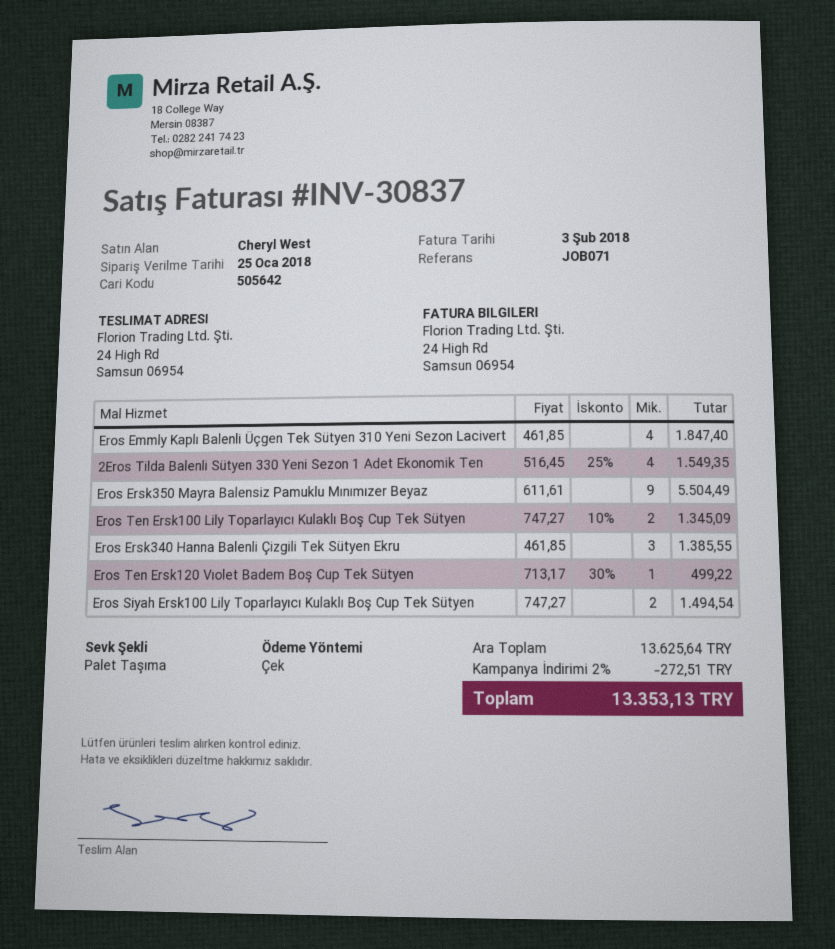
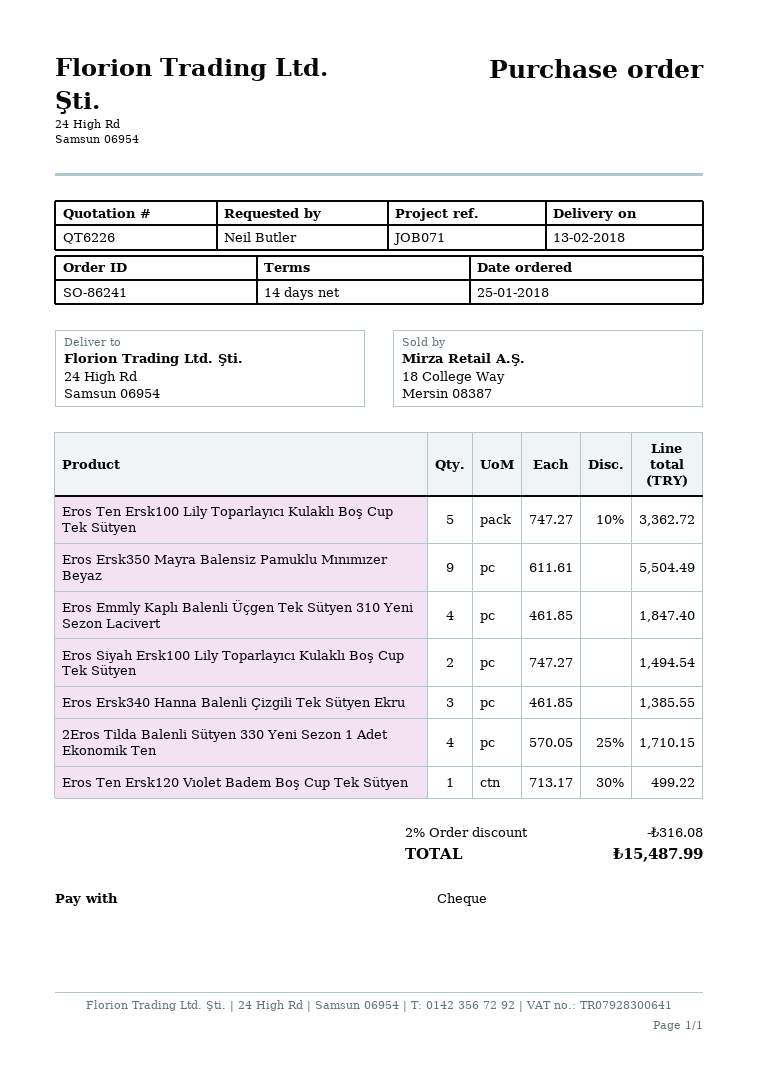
ordered by: Cheryl West -> Neil Butler
2Eros Tilda Balenli Sütyen 330 Yeni Sezon 1 Adet Ekonomik Ten: 4 x 516.45 - 25% = 1549.35 -> 4 x 570.05 - 25% = 1710.15
Eros Ten Ersk100 Lily Toparlayıcı Kulaklı Boş Cup Tek Sütyen: 2 x 747.27 - 10% = 1345.09 -> 5 x 747.27 - 10% = 3362.72
discount: 2% = 272.51 -> 2% = 316.08
total: 13353.13 -> 15487.99

